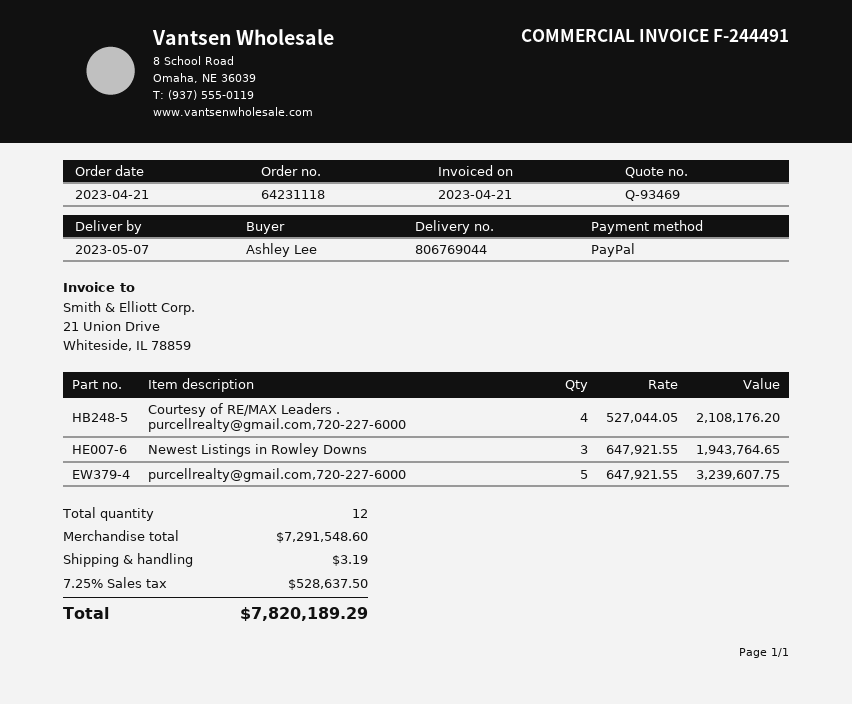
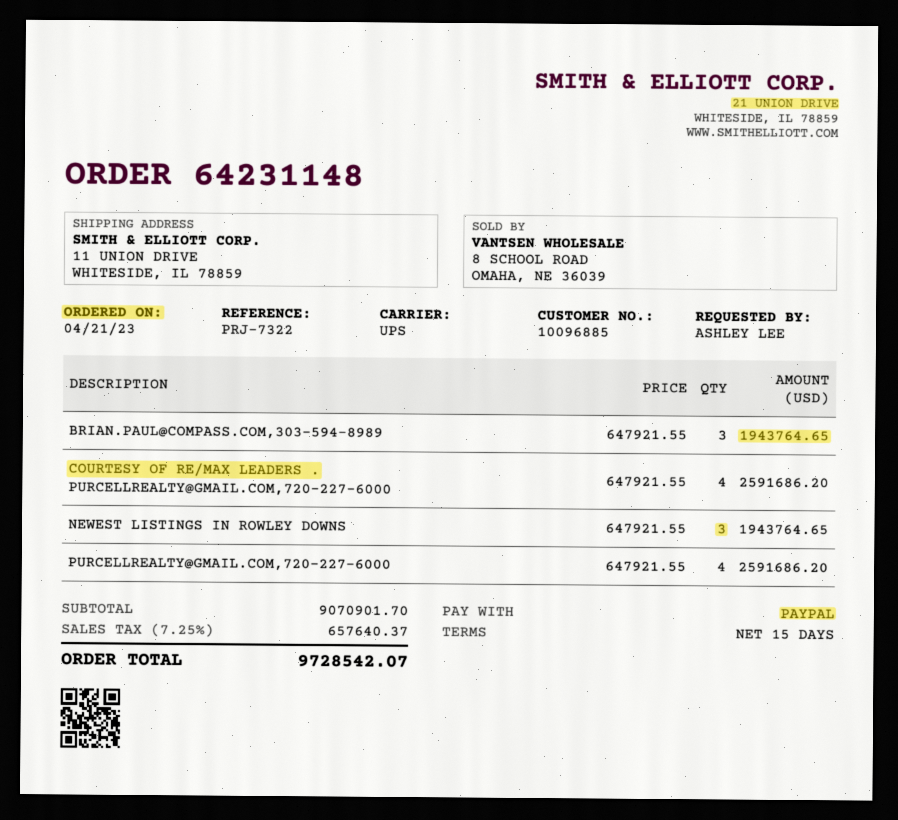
order number: 64231118 -> 64231148
Courtesy of RE/MAX Leaders . purcellrealty@gmail.com,720-227-6000: 4 x 527044.05 = 2108176.20 -> 4 x 647921.55 = 2591686.20
purcellrealty@gmail.com,720-227-6000: 5 x 647921.55 = 3239607.75 -> 4 x 647921.55 = 2591686.20
BRIAN.PAUL@COMPASS.COM,303-594-8989: none -> 3 x 647921.55 = 1943764.65
subtotal: 7291548.60 -> 9070901.70
shipping: 3.19 -> none
tax: 7.25% = 528637.50 -> 7.25% = 657640.37
total: 7820189.29 -> 9728542.07

